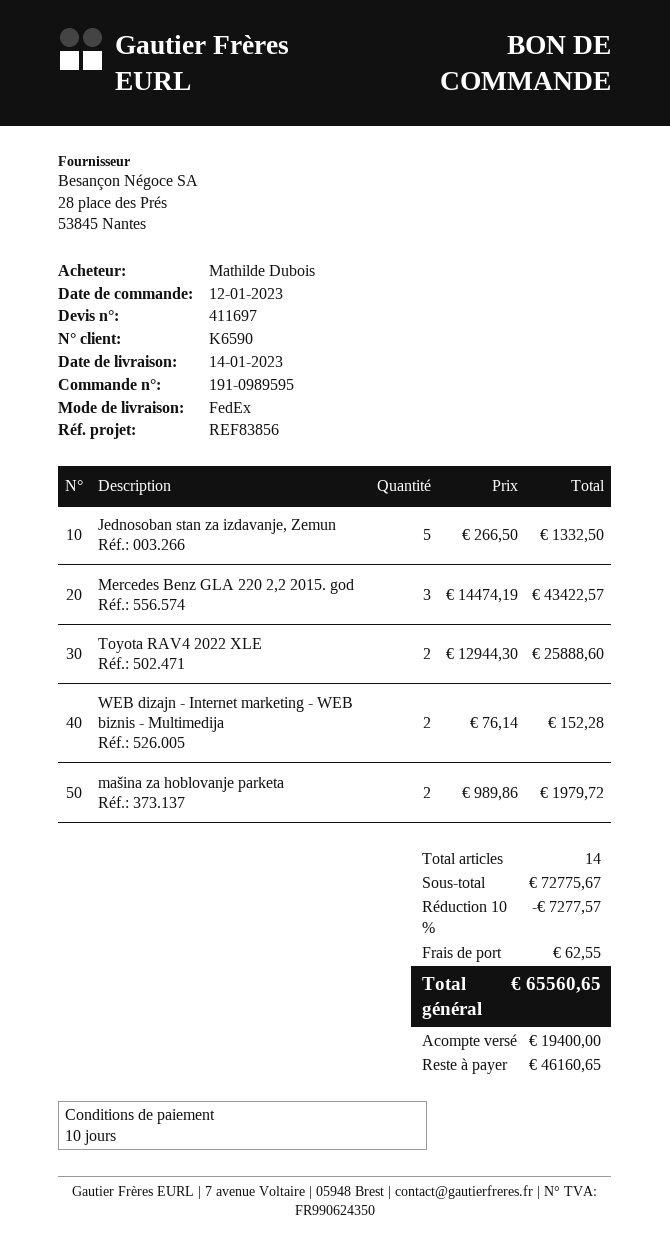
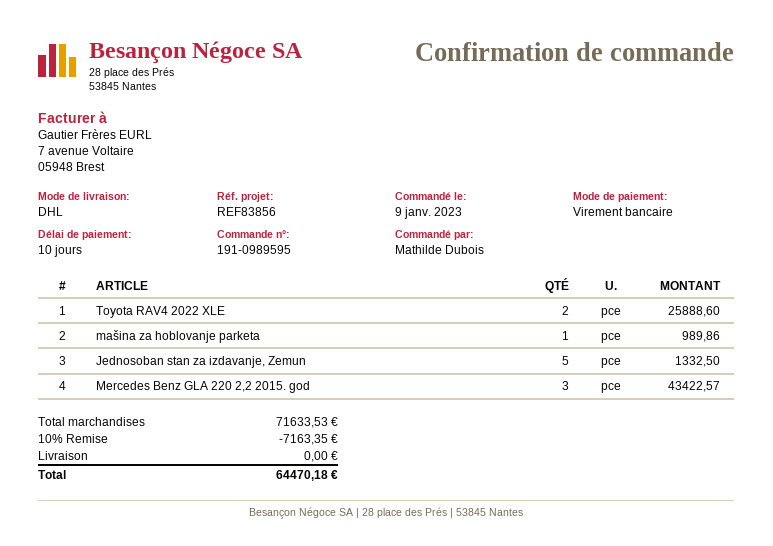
order date: 2023-01-12 -> 2023-01-09
shipping method: FedEx -> DHL
WEB dizajn - Internet marketing - WEB biznis - Multimedija: 2 for 152.28 -> none
mašina za hoblovanje parketa: 2 for 1979.72 -> 1 for 989.86
subtotal: 72775.67 -> 71633.53
discount: 10% = 7277.57 -> 10% = 7163.35
shipping: 62.55 -> 0.00
total: 65560.65 -> 64470.18

